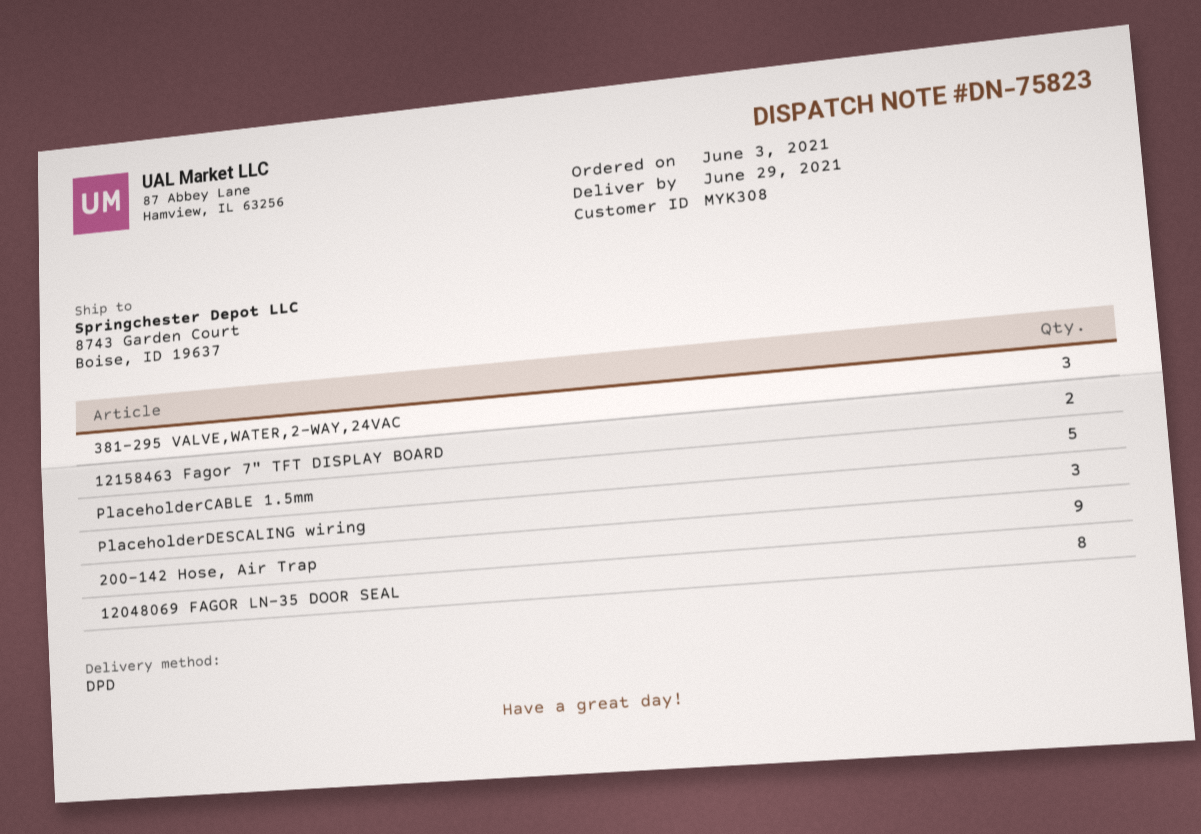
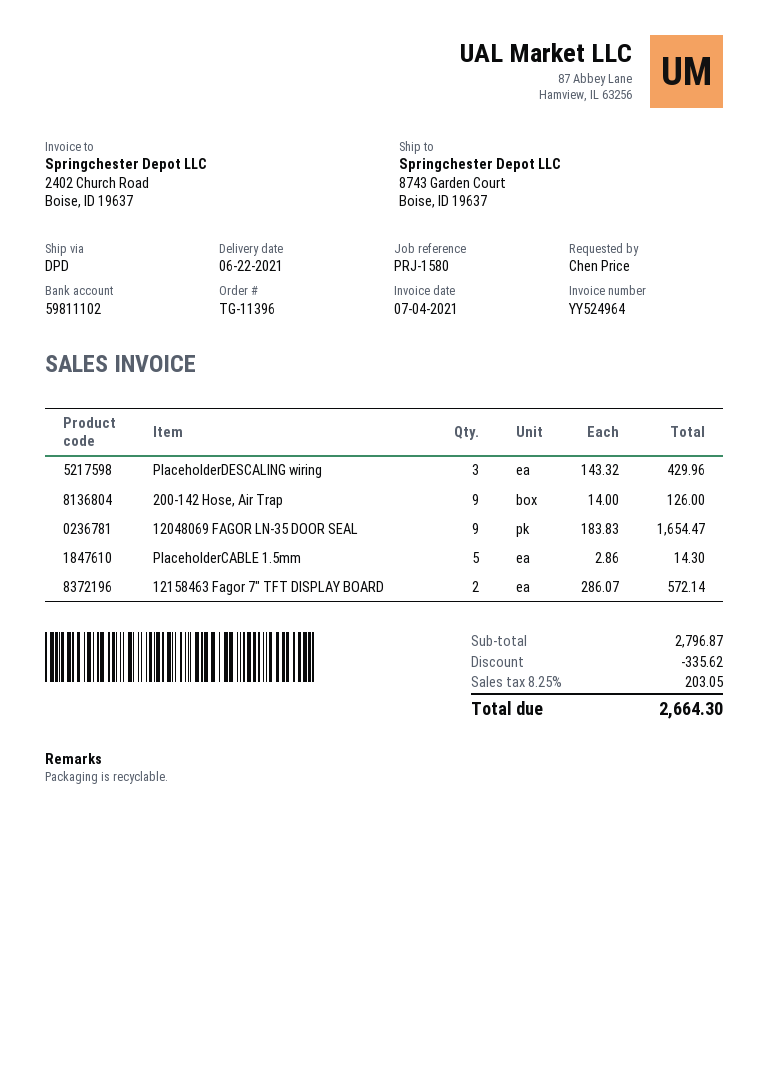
delivery date: 2021-06-29 -> 2021-06-22
381-295 VALVE,WATER,2-WAY,24VAC: 3 -> none
12048069 FAGOR LN-35 DOOR SEAL: 8 -> 9

